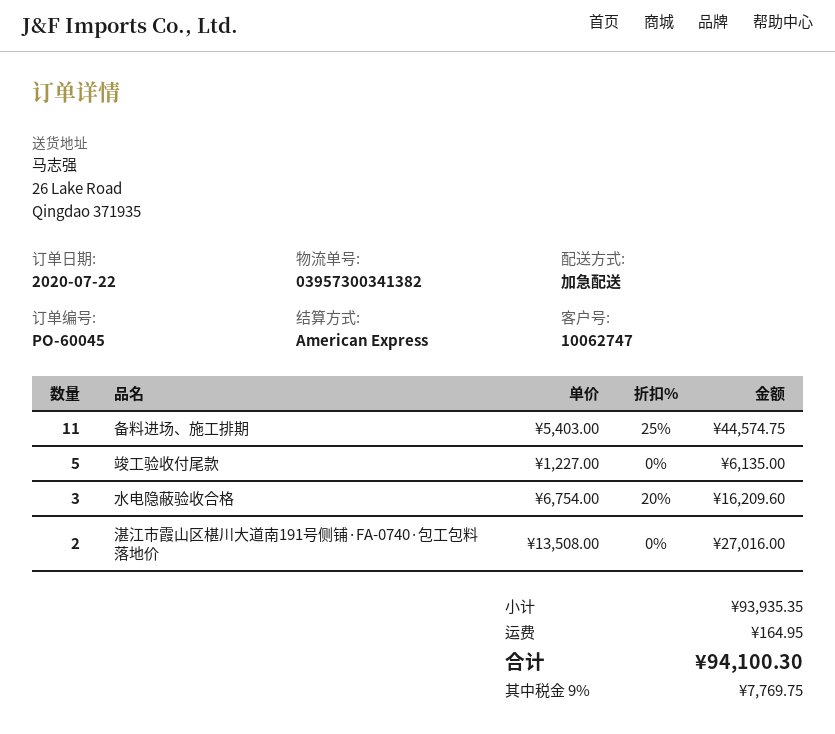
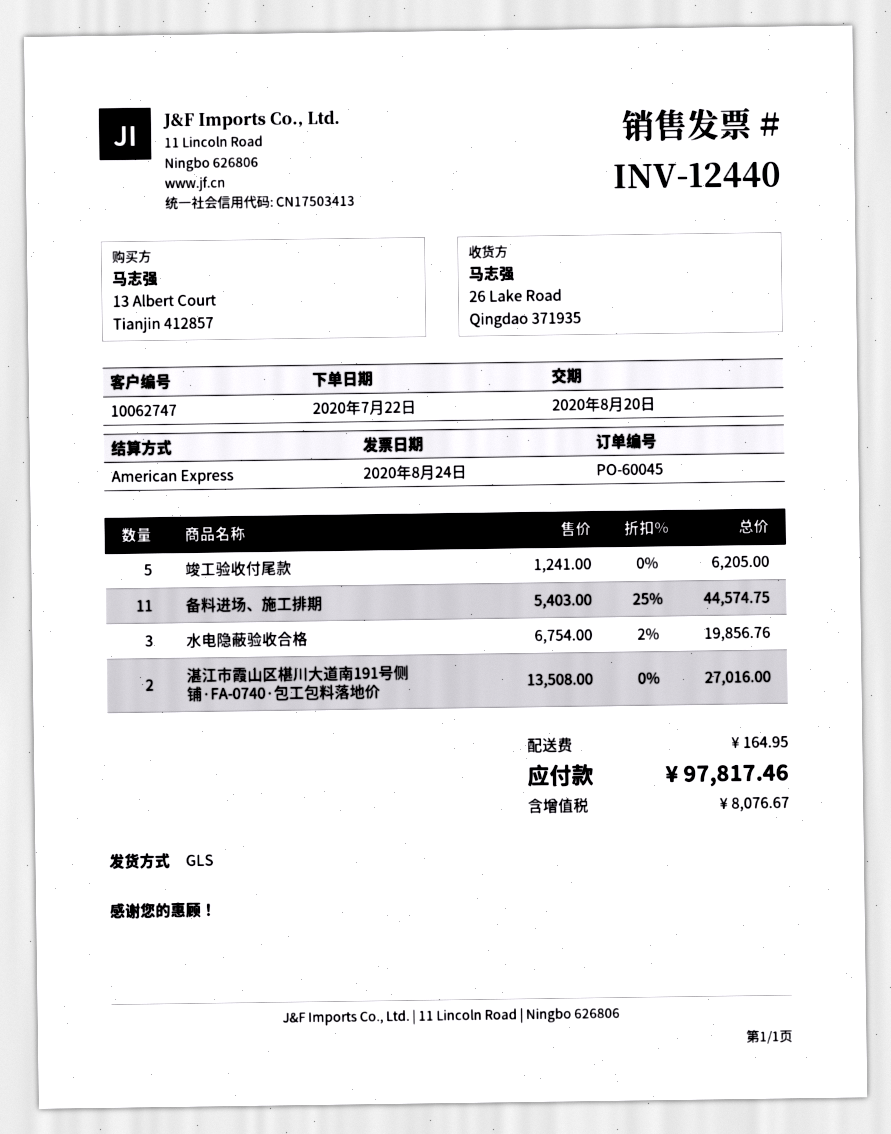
shipping method: express -> GLS
竣工验收付尾款: 5 x 1227.00 = 6135.00 -> 5 x 1241.00 = 6205.00
水电隐蔽验收合格: 3 x 6754.00 - 20% = 16209.60 -> 3 x 6754.00 - 2% = 19856.76
tax: 7769.75 -> 8076.67
total: 94100.30 -> 97817.46

